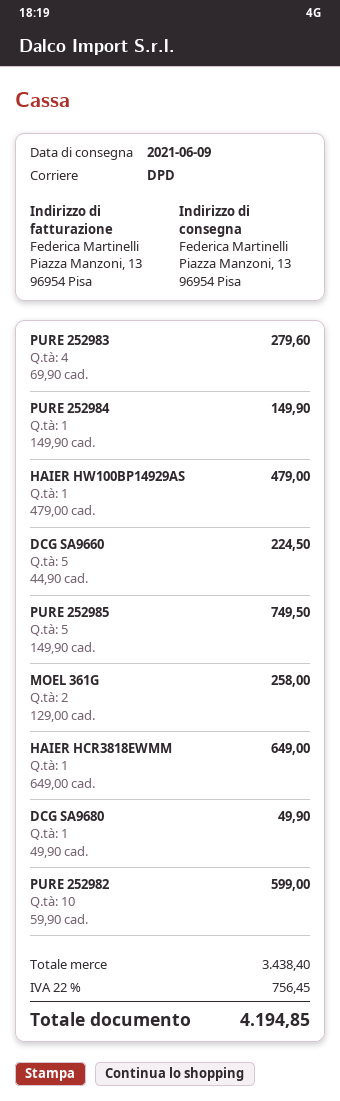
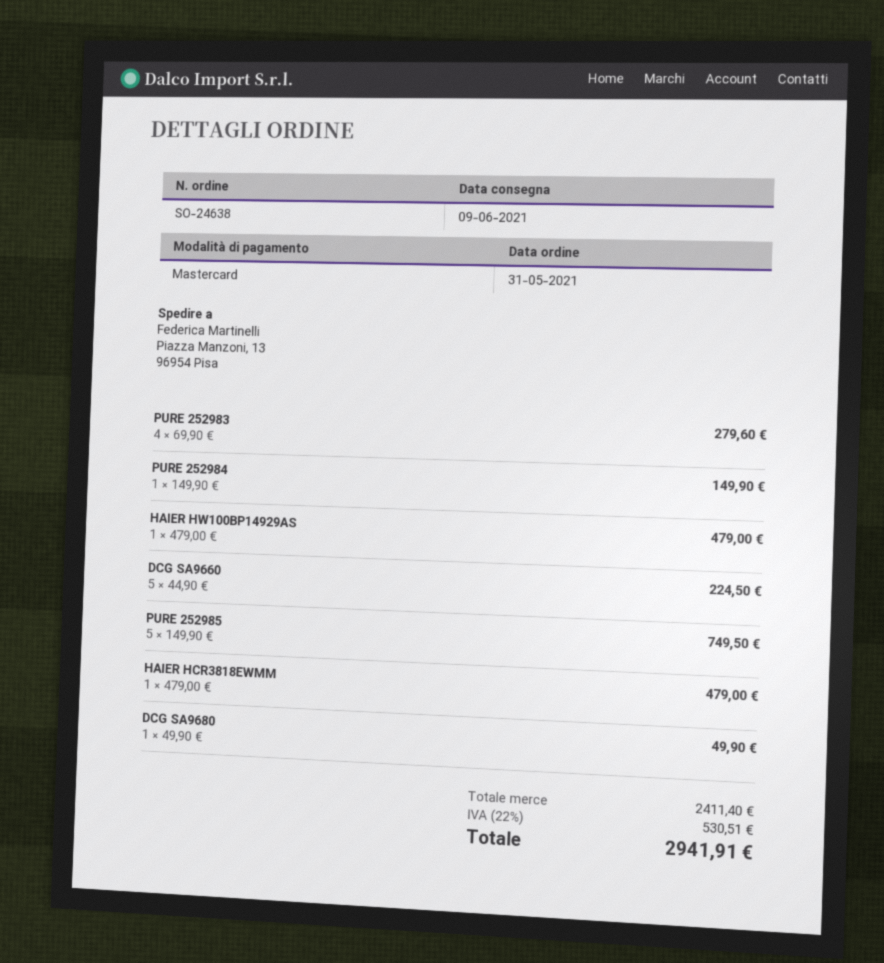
MOEL 361G: 2 x 129.00 = 258.00 -> none
HAIER HCR3818EWMM: 1 x 649.00 = 649.00 -> 1 x 479.00 = 479.00
PURE 252982: 10 x 59.90 = 599.00 -> none
subtotal: 3438.40 -> 2411.40
tax: 22% = 756.45 -> 22% = 530.51
total: 4194.85 -> 2941.91

